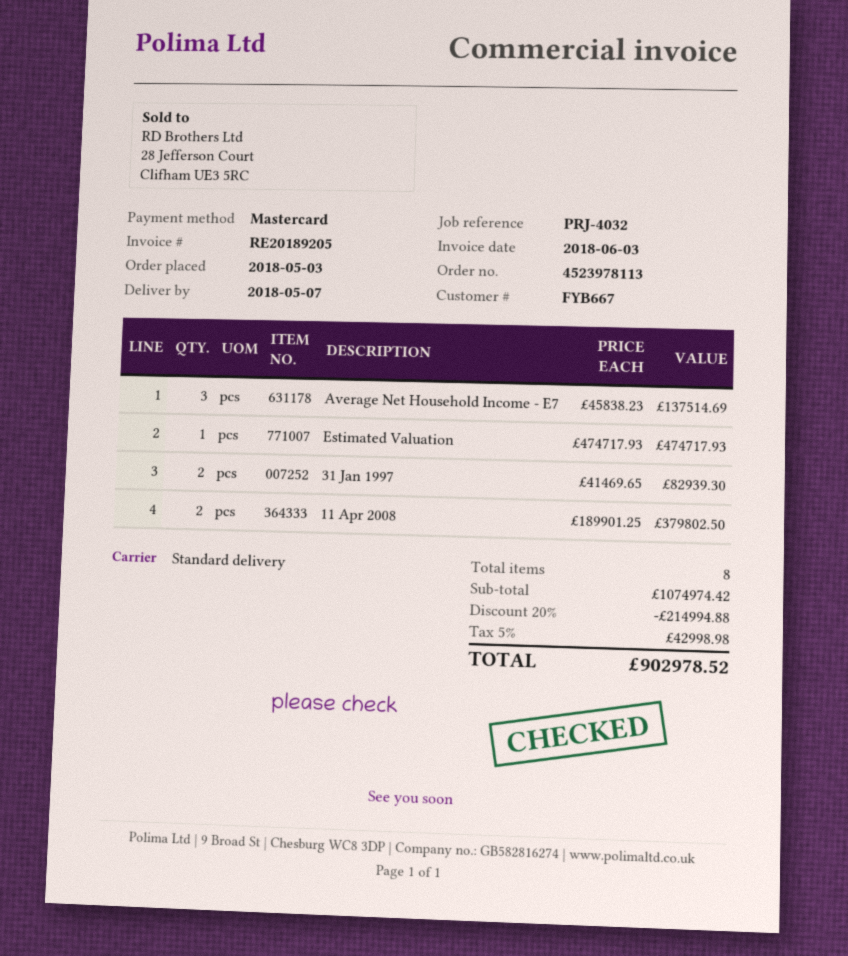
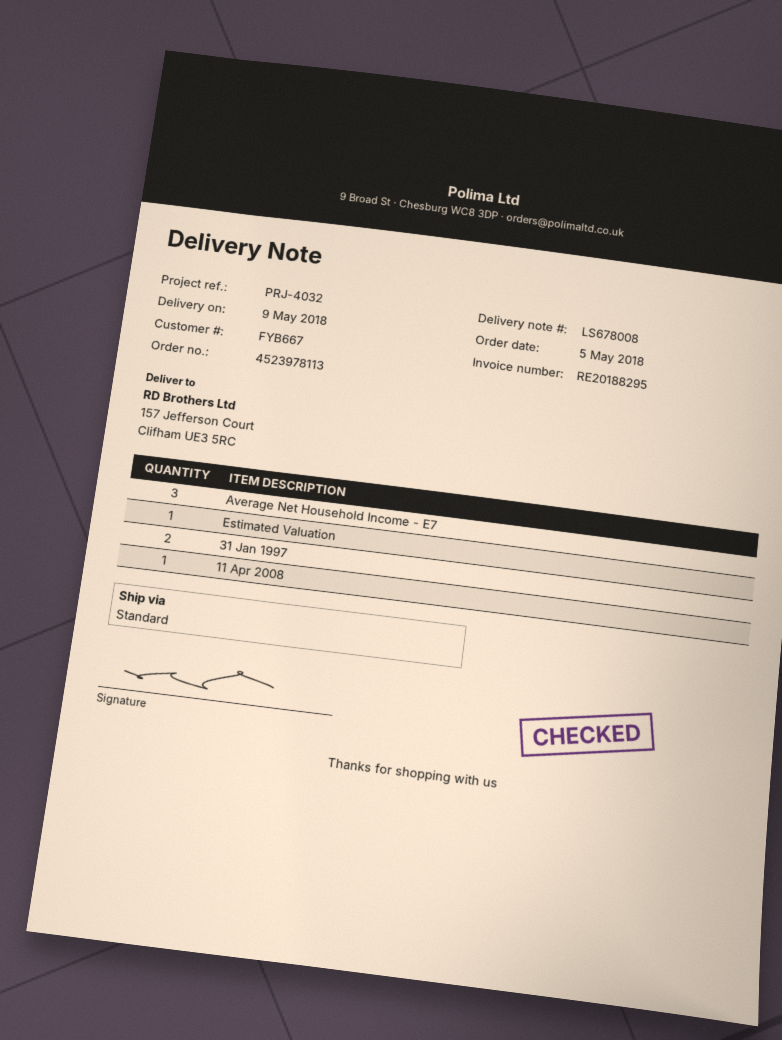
order date: 2018-05-03 -> 2018-05-05
delivery date: 2018-05-07 -> 2018-05-09
invoice number: RE20189205 -> RE20188295
11 Apr 2008: 2 -> 1

